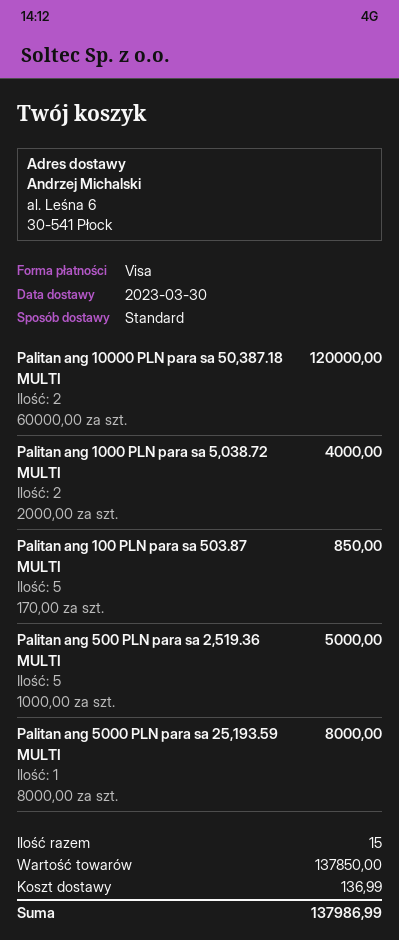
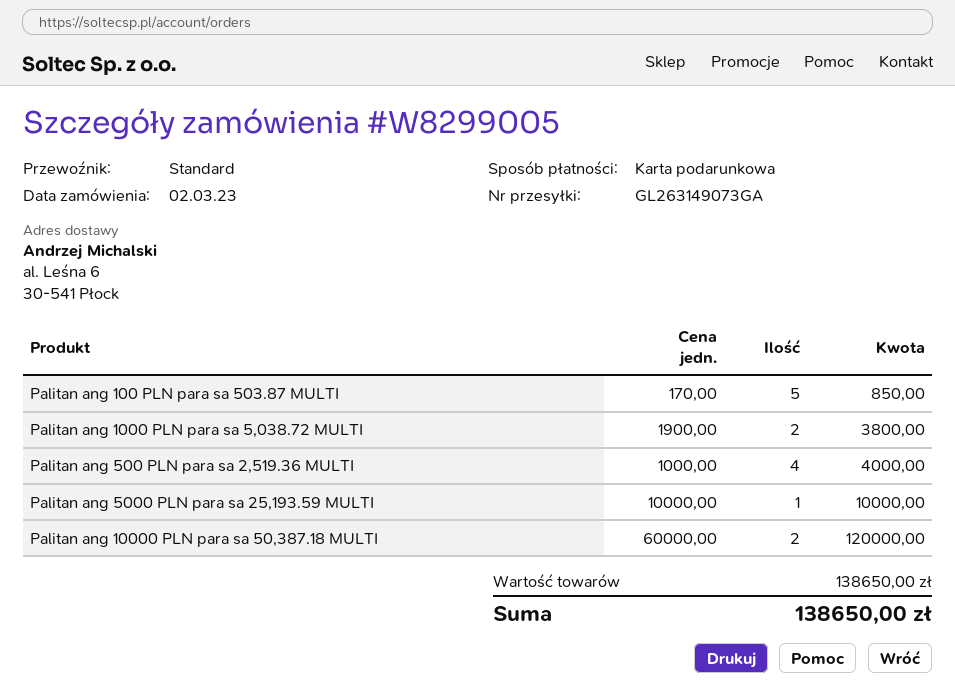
payment method: Visa -> gift card
Palitan ang 1000 PLN para sa 5,038.72 MULTI: 2 x 2000.00 = 4000.00 -> 2 x 1900.00 = 3800.00
Palitan ang 500 PLN para sa 2,519.36 MULTI: 5 x 1000.00 = 5000.00 -> 4 x 1000.00 = 4000.00
Palitan ang 5000 PLN para sa 25,193.59 MULTI: 1 x 8000.00 = 8000.00 -> 1 x 10000.00 = 10000.00
subtotal: 137850.00 -> 138650.00
shipping: 136.99 -> none
total: 137986.99 -> 138650.00

